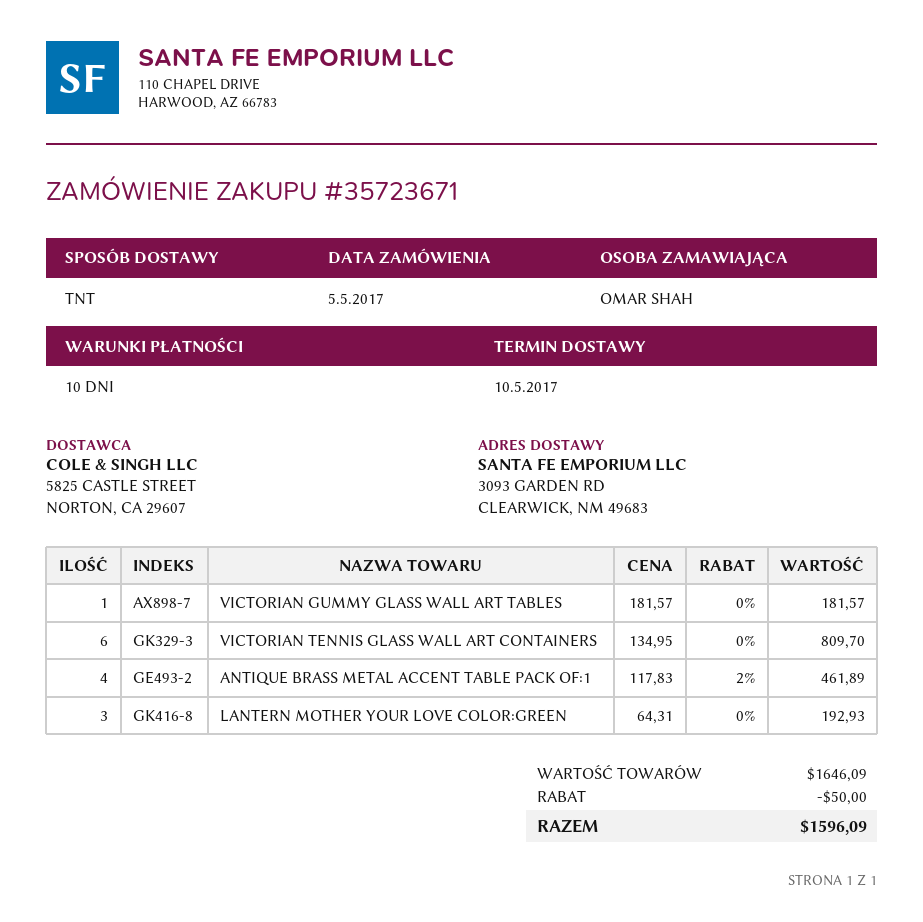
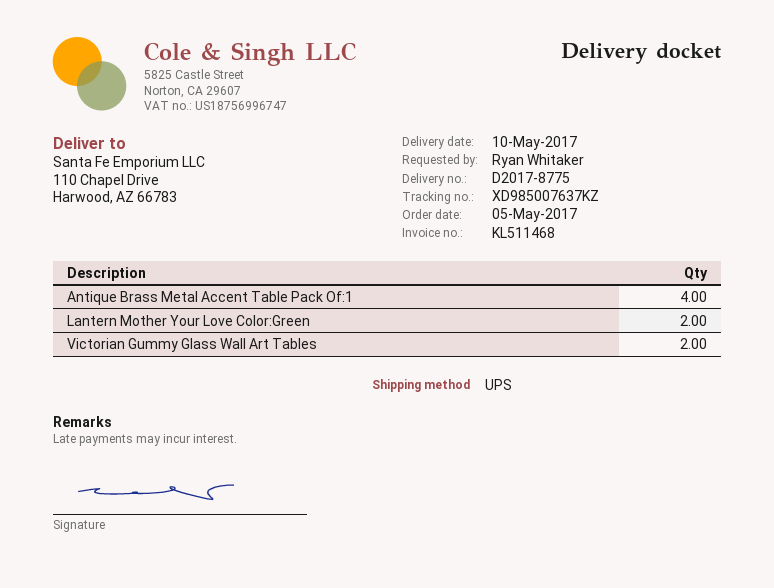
ordered by: OMAR SHAH -> Ryan Whitaker
shipping method: TNT -> UPS
ship to: 3093 GARDEN RD, CLEARWICK, NM 49683 -> 110 Chapel Drive, Harwood, AZ 66783
VICTORIAN GUMMY GLASS WALL ART TABLES: 1 -> 2
VICTORIAN TENNIS GLASS WALL ART CONTAINERS: 6 -> none
LANTERN MOTHER YOUR LOVE COLOR:GREEN: 3 -> 2

